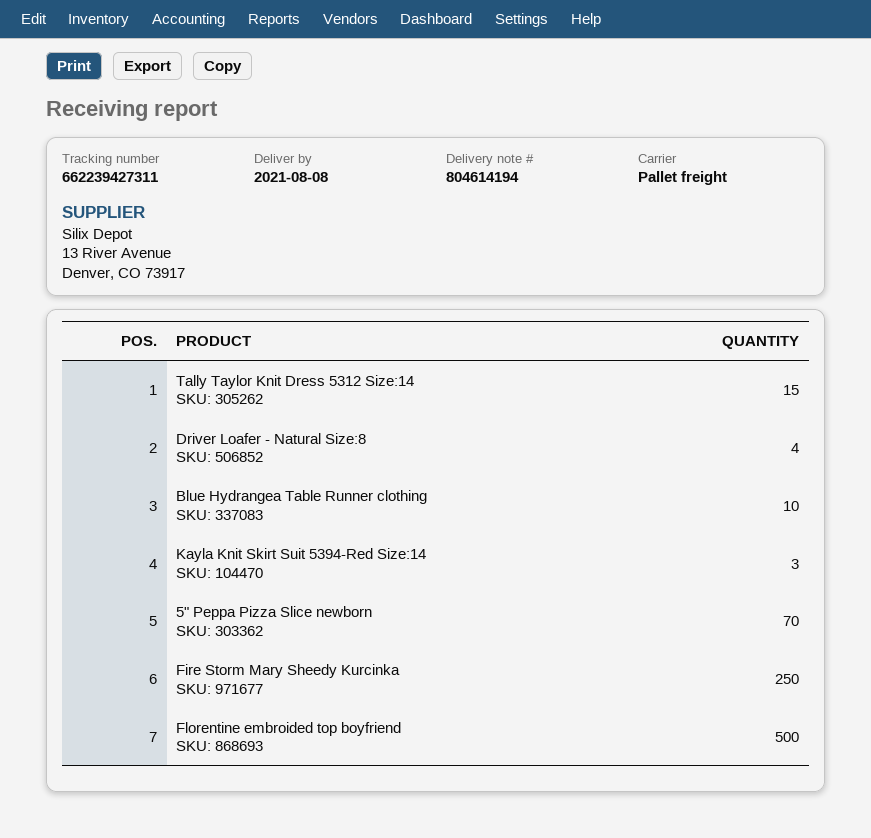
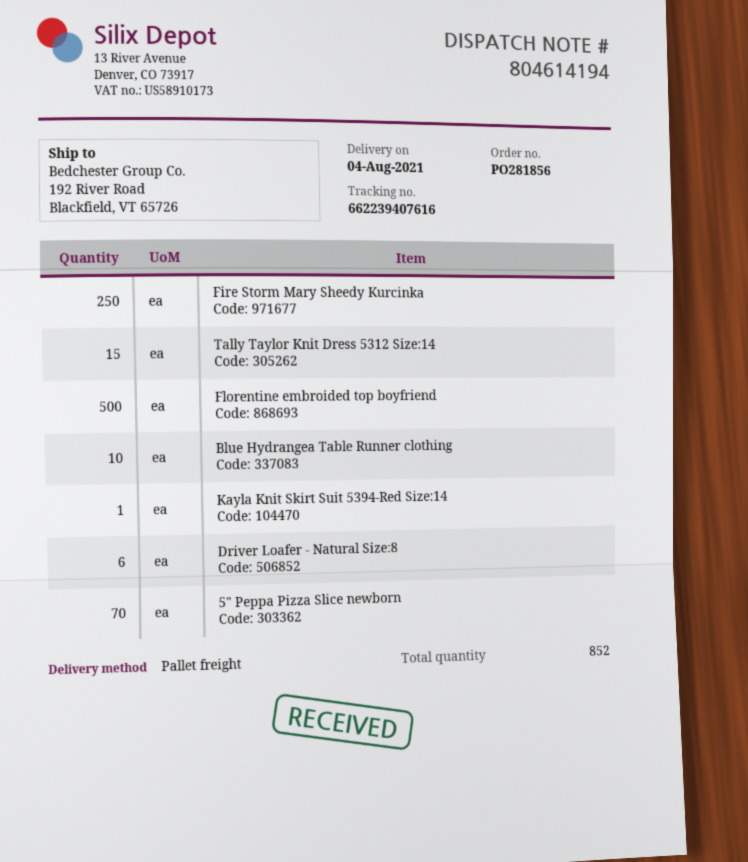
delivery date: 2021-08-08 -> 2021-08-04
tracking number: 662239427311 -> 662239407616
Driver Loafer - Natural Size:8: 4 -> 6
Kayla Knit Skirt Suit 5394-Red Size:14: 3 -> 1

